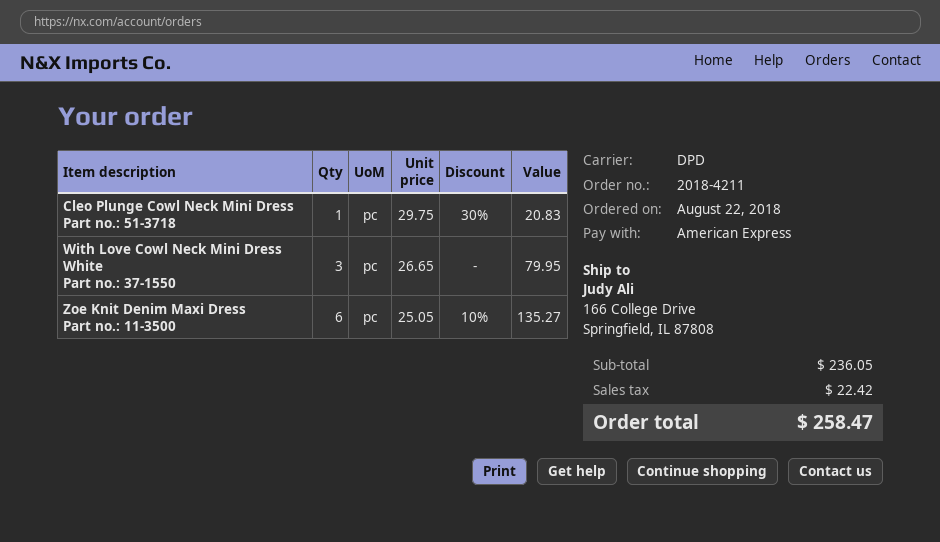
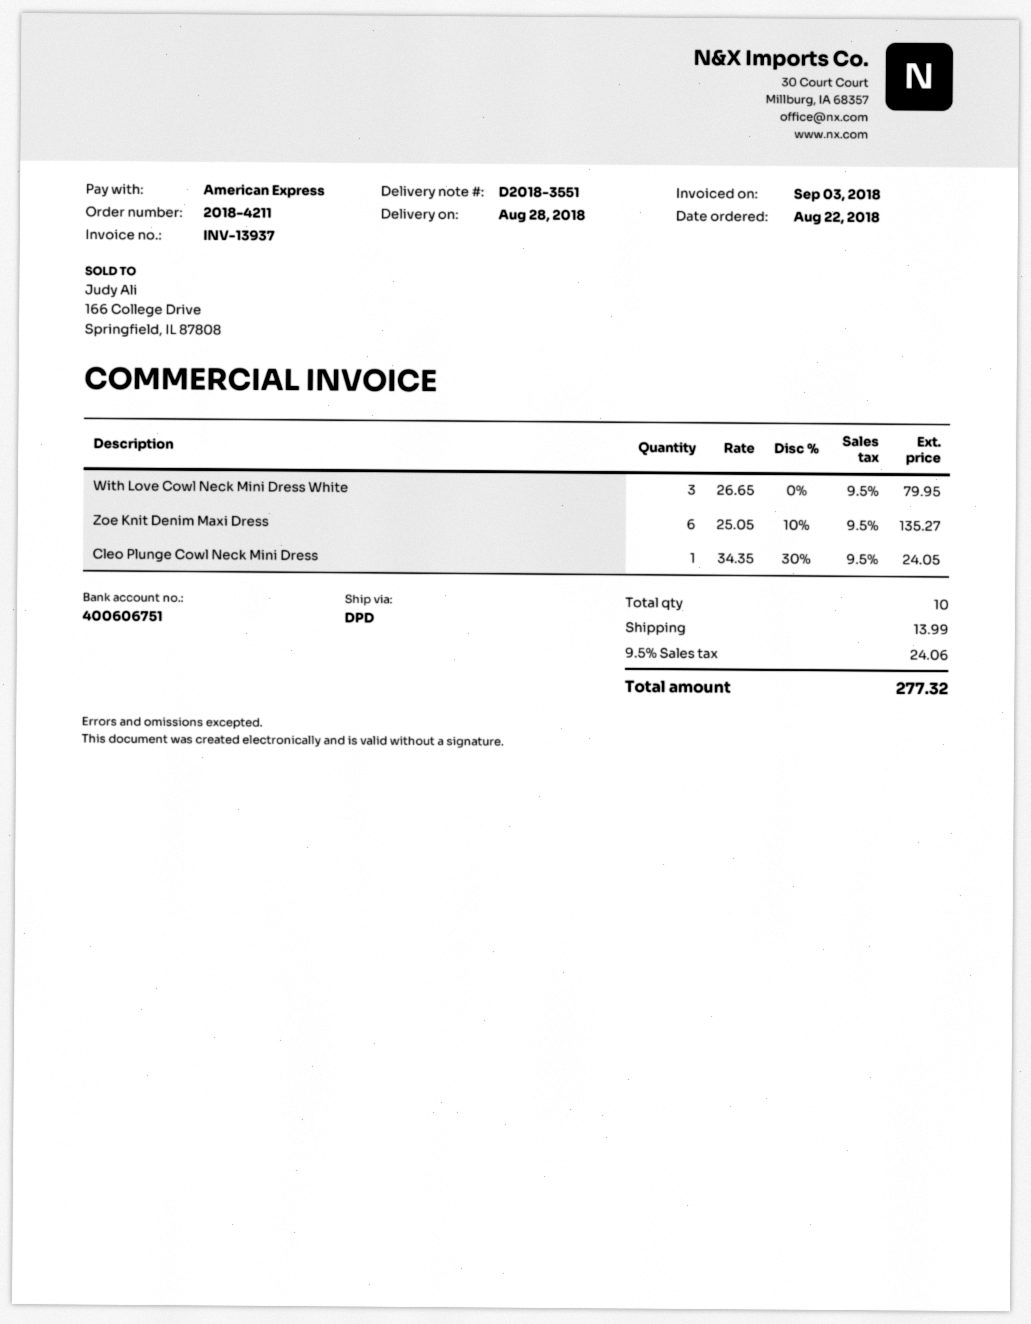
Cleo Plunge Cowl Neck Mini Dress: 1 x 29.75 - 30% = 20.83 -> 1 x 34.35 - 30% = 24.05
shipping: none -> 13.99
tax: 22.42 -> 24.06
total: 258.47 -> 277.32

